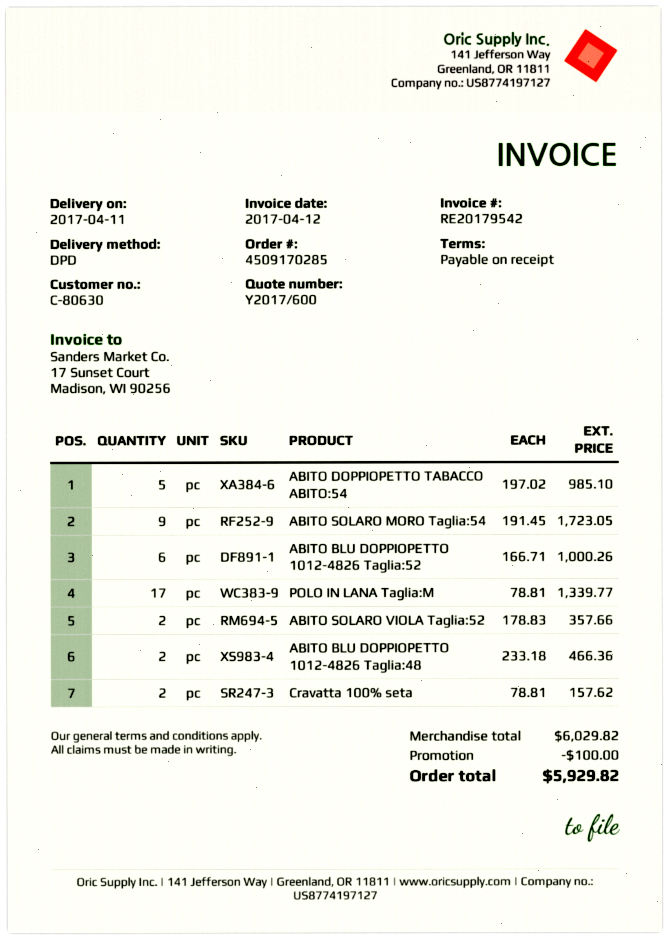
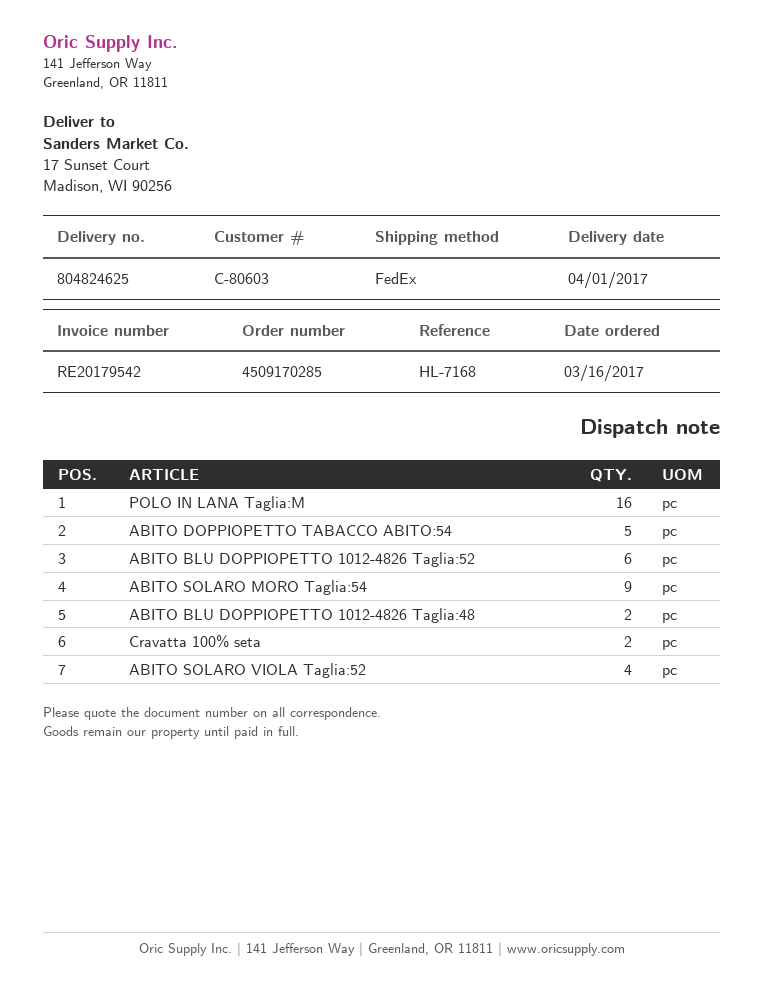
delivery date: 2017-04-11 -> 2017-04-01
customer number: C-80630 -> C-80603
shipping method: DPD -> FedEx
POLO IN LANA Taglia:M: 17 -> 16
ABITO SOLARO VIOLA Taglia:52: 2 -> 4

